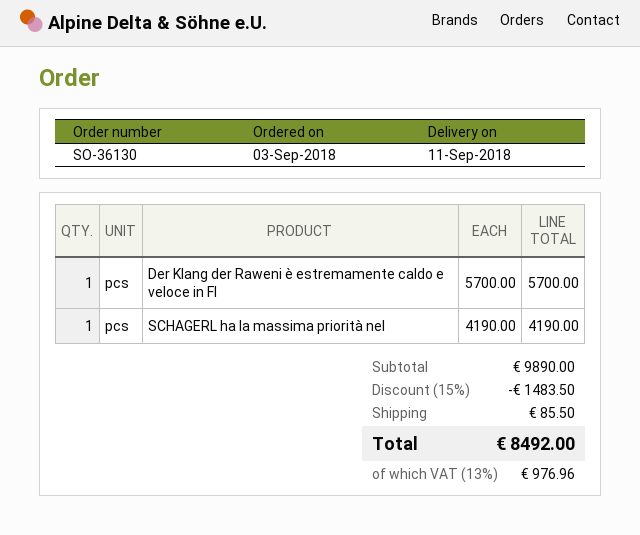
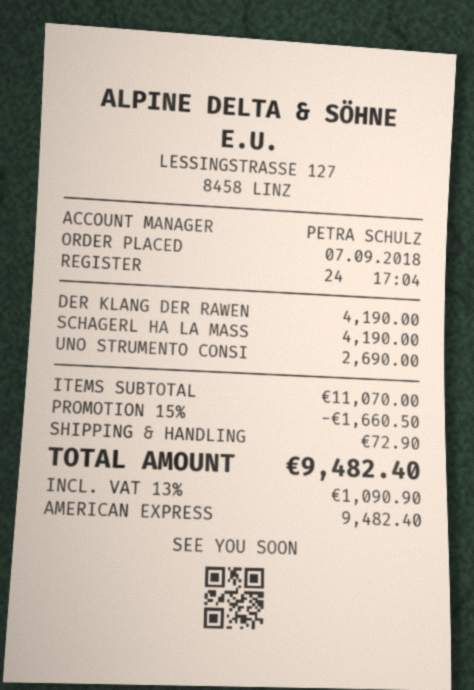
order date: 2018-09-03 -> 2018-09-07
Der Klang der Raweni è estremamente caldo e veloce in Fl: 1 for 5700.00 -> 1 for 4190.00
UNO STRUMENTO CONSI: none -> 1 for 2690.00
subtotal: 9890.00 -> 11070.00
discount: 15% = 1483.50 -> 15% = 1660.50
shipping: 85.50 -> 72.90
tax: 13% = 976.96 -> 13% = 1090.90
total: 8492.00 -> 9482.40

